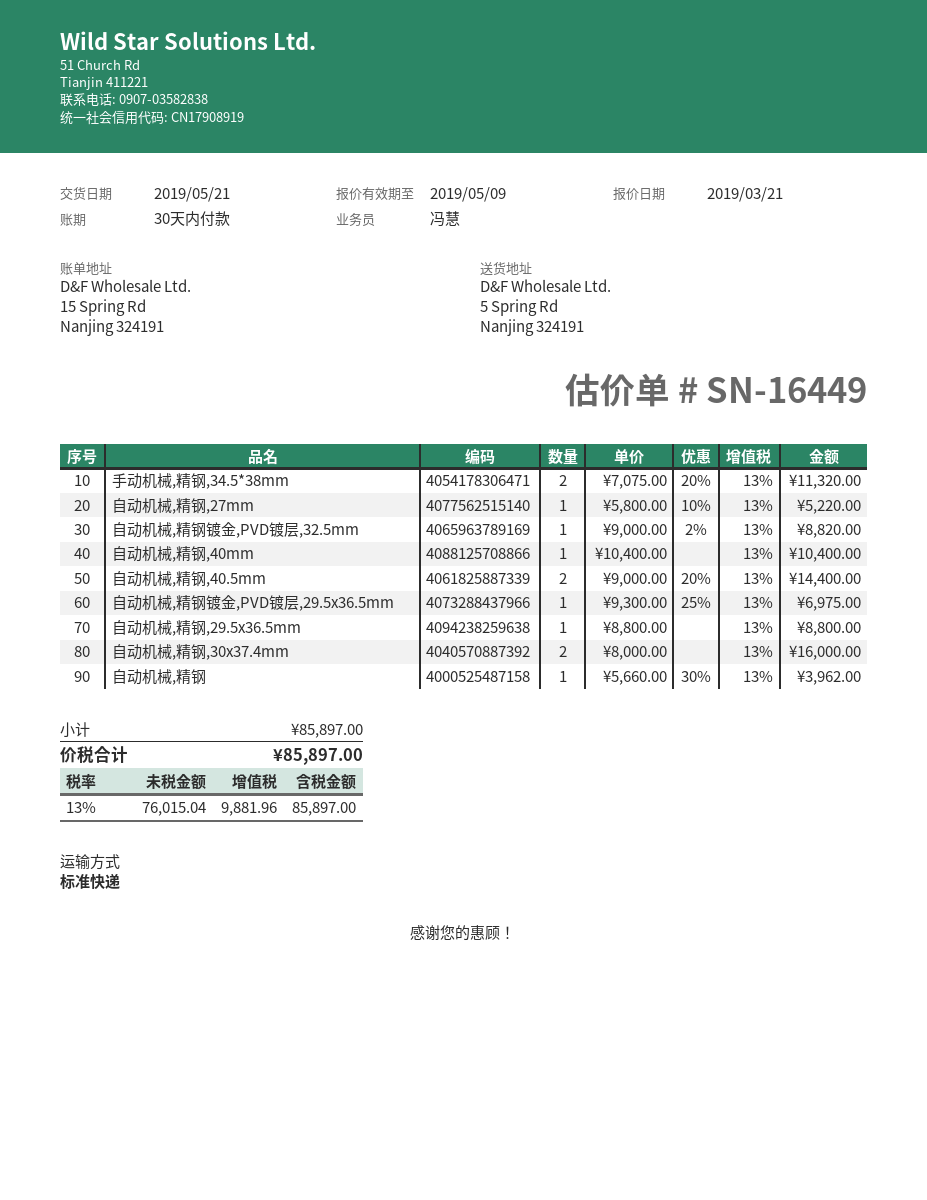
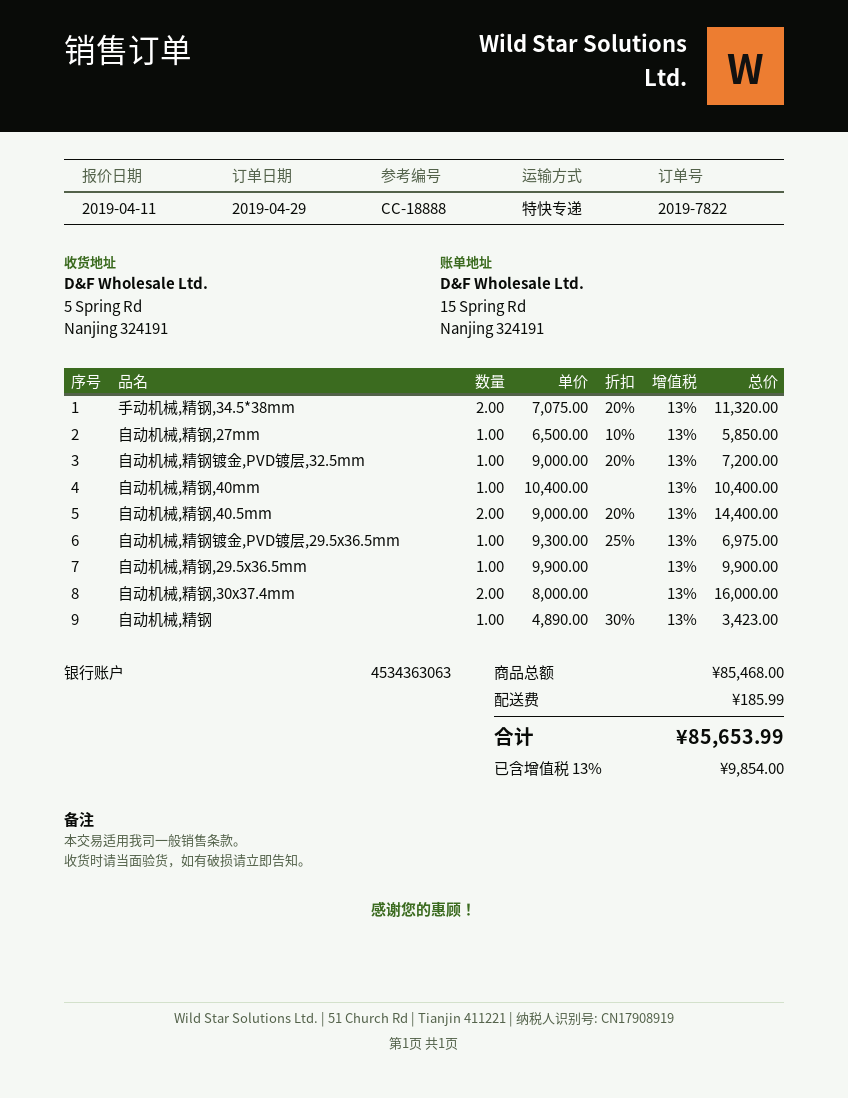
quote date: 2019-03-21 -> 2019-04-11
shipping method: standard -> express
自动机械,精钢,27mm: 1 x 5800.00 - 10% = 5220.00 -> 1 x 6500.00 - 10% = 5850.00
自动机械,精钢镀金,PVD镀层,32.5mm: 1 x 9000.00 - 2% = 8820.00 -> 1 x 9000.00 - 20% = 7200.00
自动机械,精钢,29.5x36.5mm: 1 x 8800.00 = 8800.00 -> 1 x 9900.00 = 9900.00
自动机械,精钢: 1 x 5660.00 - 30% = 3962.00 -> 1 x 4890.00 - 30% = 3423.00
subtotal: 85897.00 -> 85468.00
shipping: none -> 185.99
tax: 13% = 9881.96 -> 13% = 9854.00
total: 85897.00 -> 85653.99

